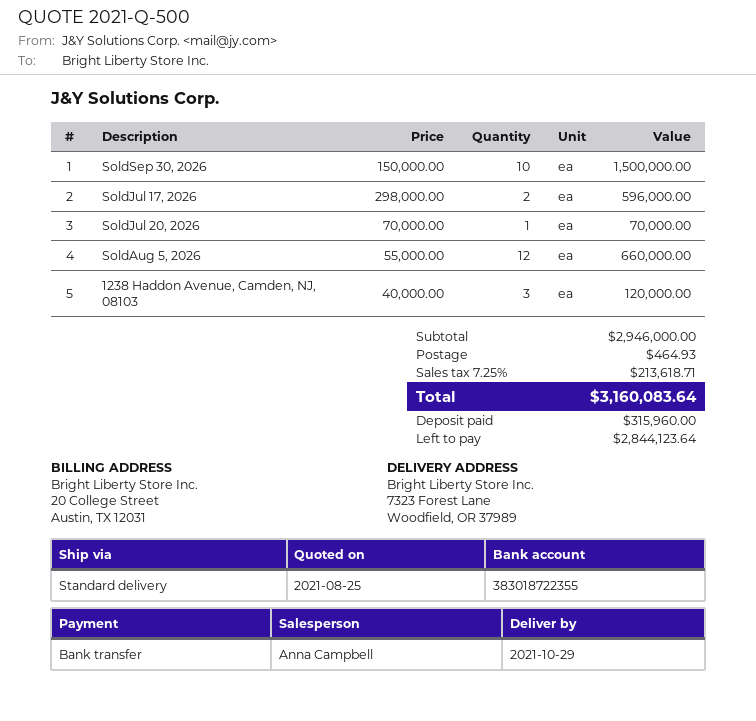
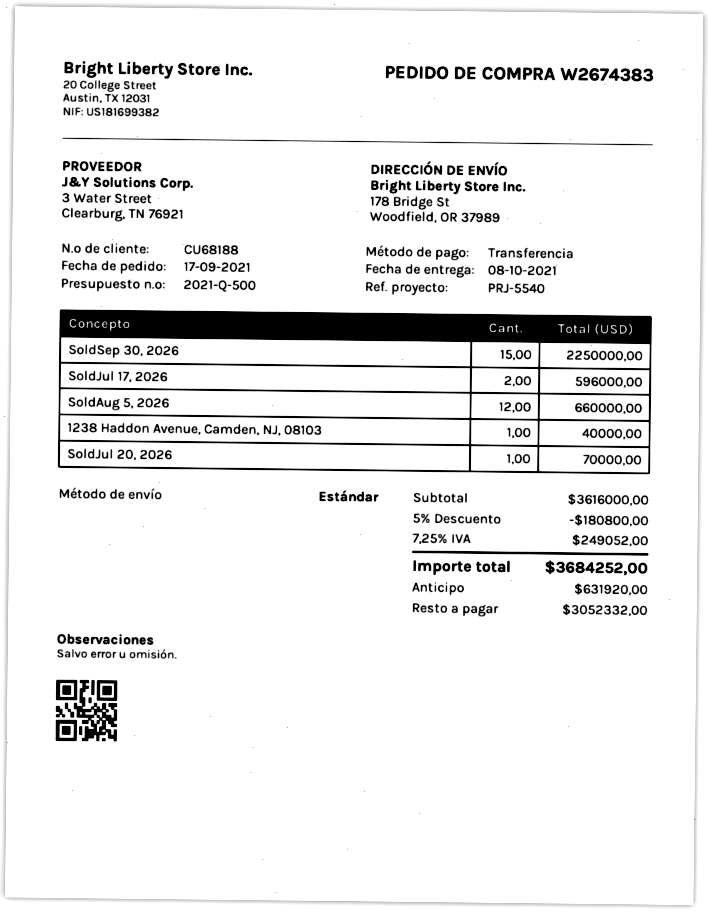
delivery date: 2021-10-29 -> 2021-10-08
ship to: 7323 Forest Lane, Woodfield, OR 37989 -> 178 Bridge St, Woodfield, OR 37989
SoldSep 30, 2026: 10 for 1500000.00 -> 15 for 2250000.00
1238 Haddon Avenue, Camden, NJ, 08103: 3 for 120000.00 -> 1 for 40000.00
subtotal: 2946000.00 -> 3616000.00
discount: none -> 5% = 180800.00
shipping: 464.93 -> none
tax: 7.25% = 213618.71 -> 7.25% = 249052.00
total: 3160083.64 -> 3684252.00
deposit: 315960.00 -> 631920.00
balance: 2844123.64 -> 3052332.00

